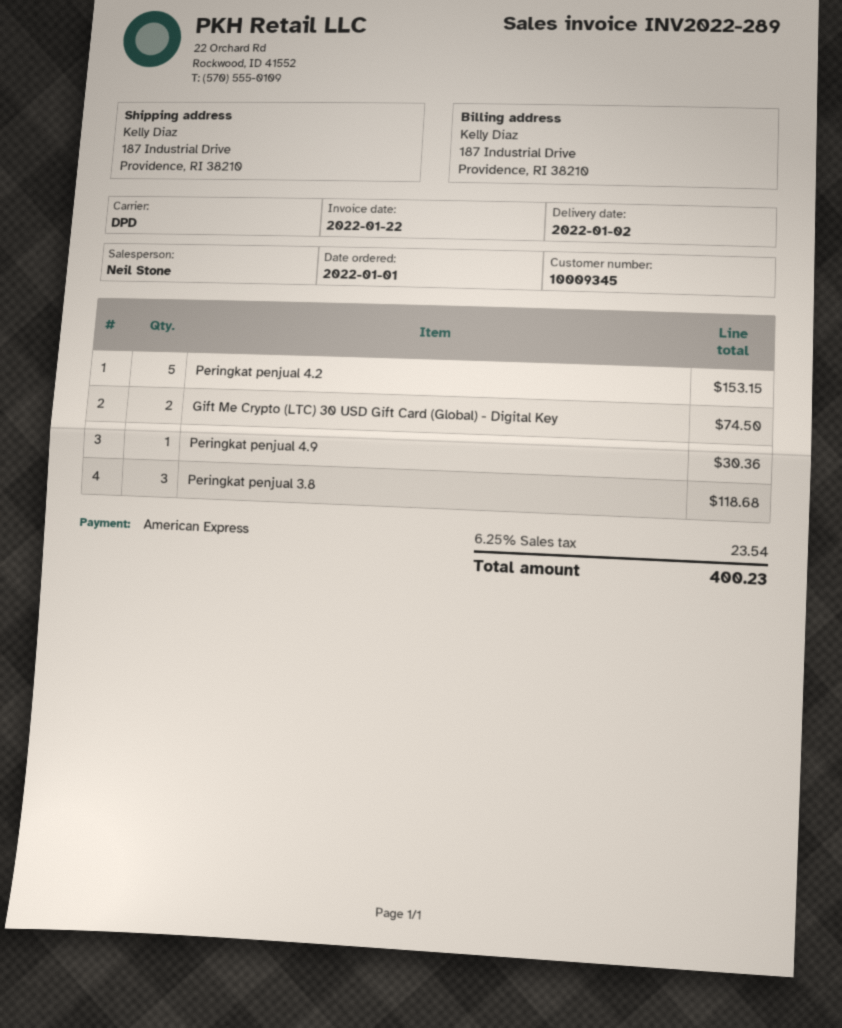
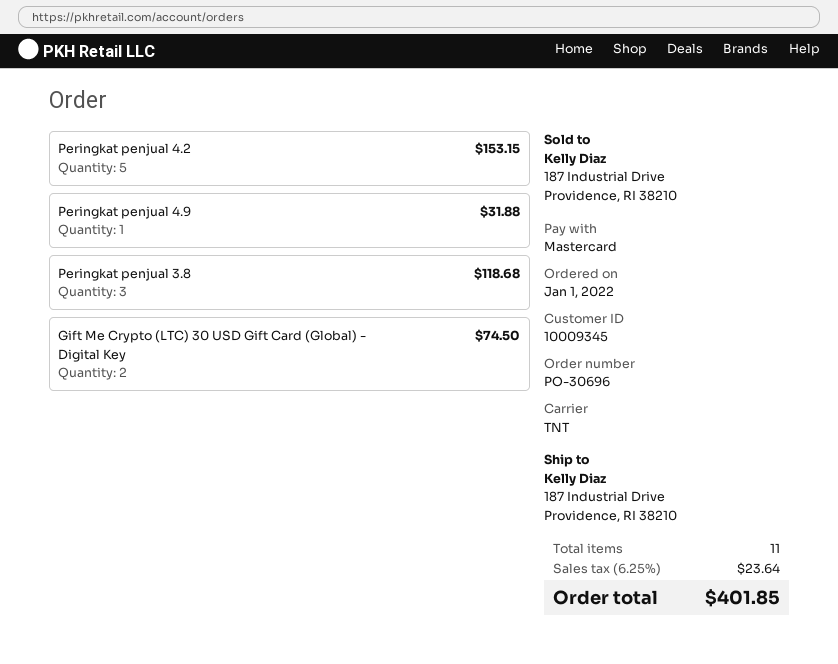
payment method: American Express -> Mastercard
shipping method: DPD -> TNT
Peringkat penjual 4.9: 1 for 30.36 -> 1 for 31.88
tax: 6.25% = 23.54 -> 6.25% = 23.64
total: 400.23 -> 401.85

